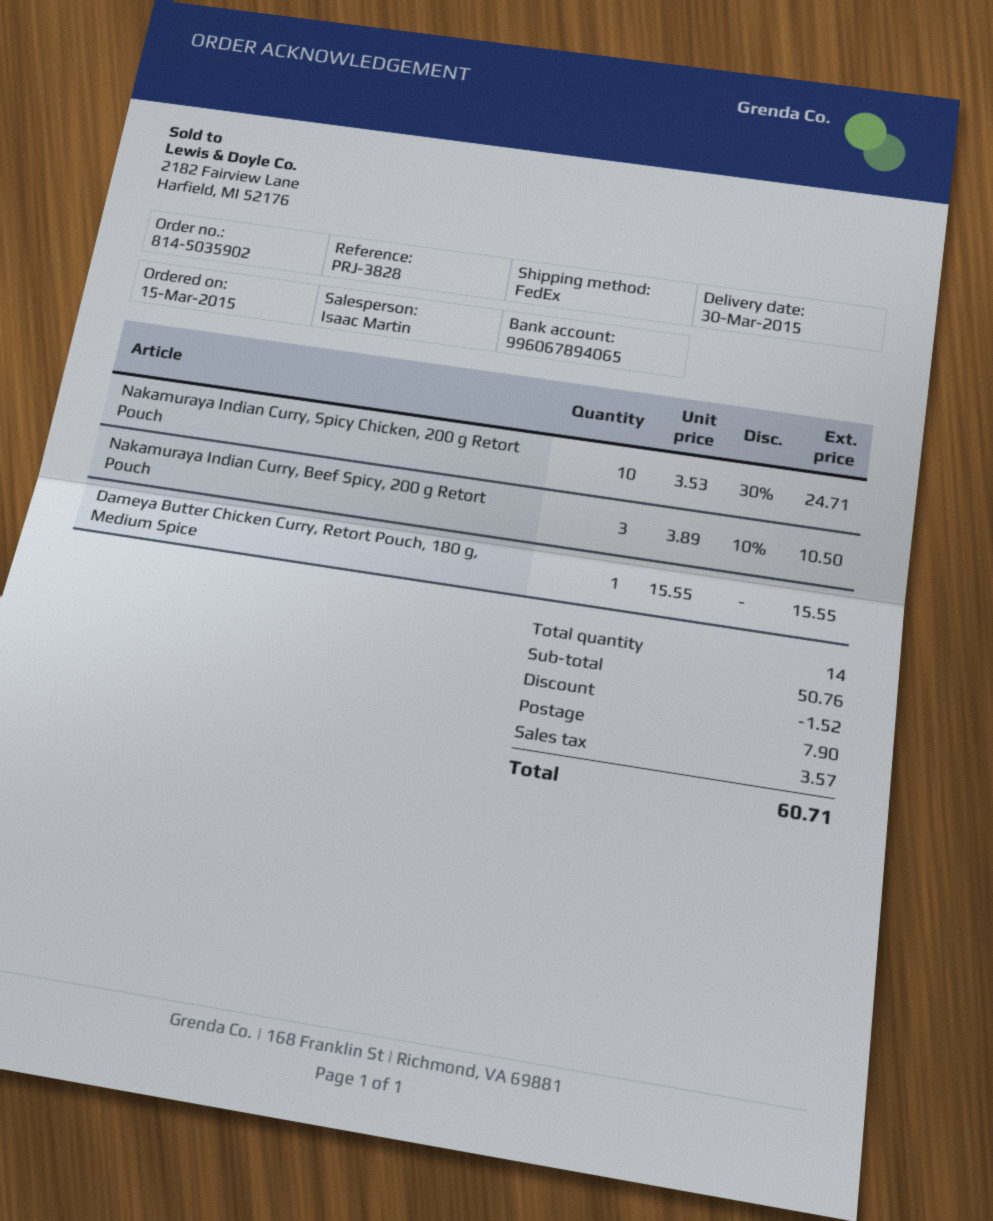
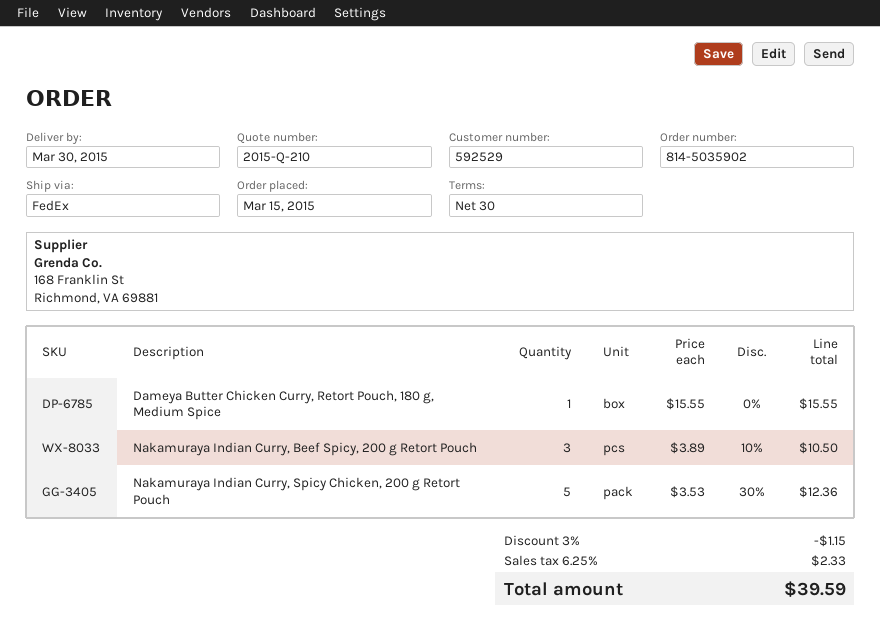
Nakamuraya Indian Curry, Spicy Chicken, 200 g Retort Pouch: 10 x 3.53 - 30% = 24.71 -> 5 x 3.53 - 30% = 12.36
discount: 1.52 -> 1.15
shipping: 7.90 -> none
tax: 3.57 -> 2.33
total: 60.71 -> 39.59

